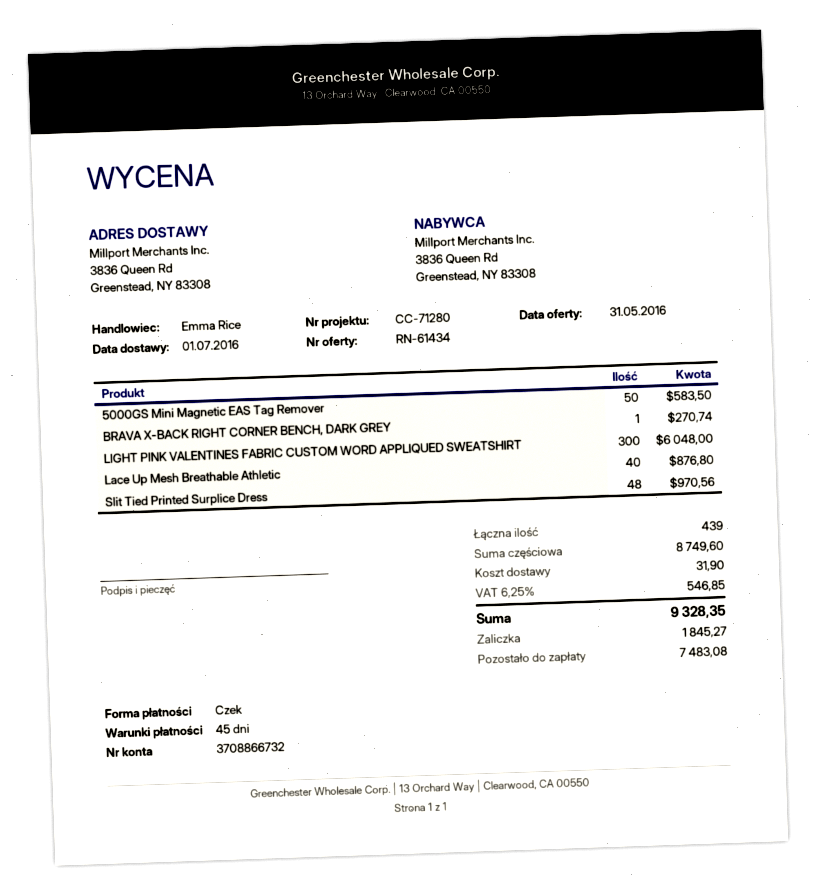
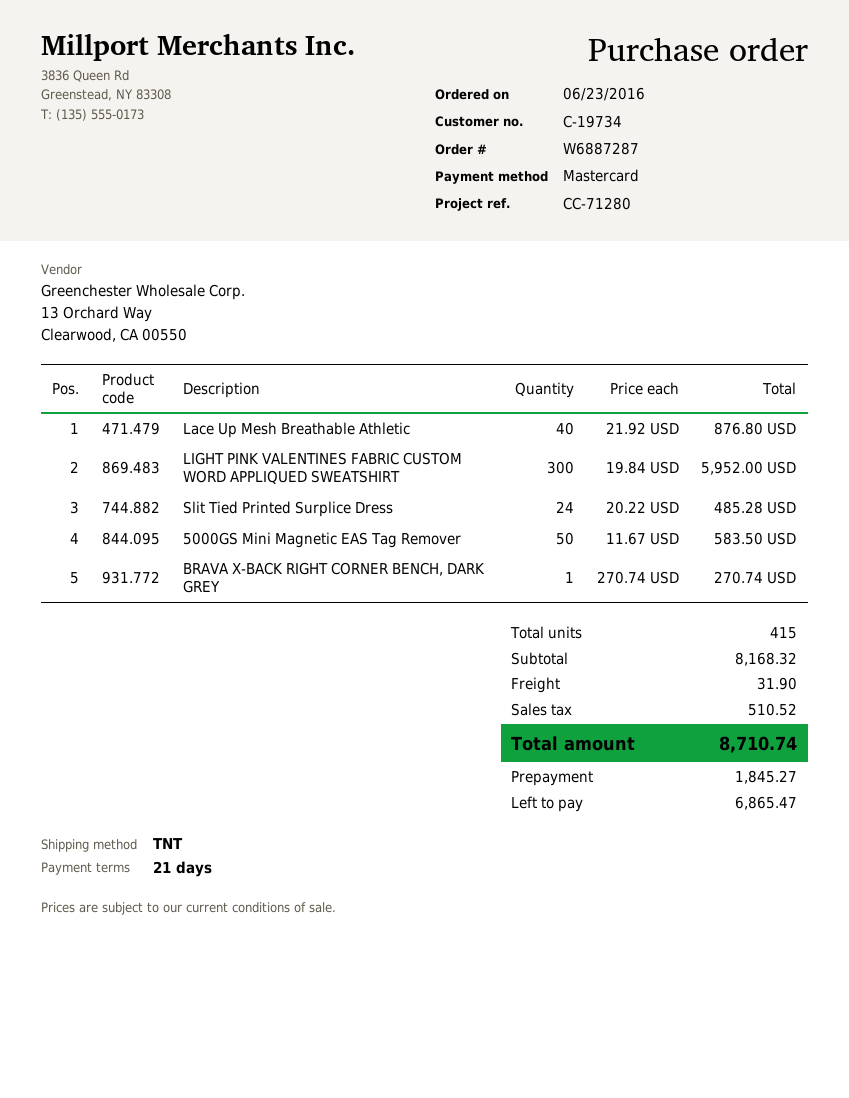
payment terms: 45 days -> 21 days
payment method: cheque -> Mastercard
LIGHT PINK VALENTINES FABRIC CUSTOM WORD APPLIQUED SWEATSHIRT: 300 for 6048.00 -> 300 for 5952.00
Slit Tied Printed Surplice Dress: 48 for 970.56 -> 24 for 485.28
total quantity: 439 -> 415
subtotal: 8749.60 -> 8168.32
tax: 546.85 -> 510.52
total: 9328.35 -> 8710.74
balance: 7483.08 -> 6865.47

